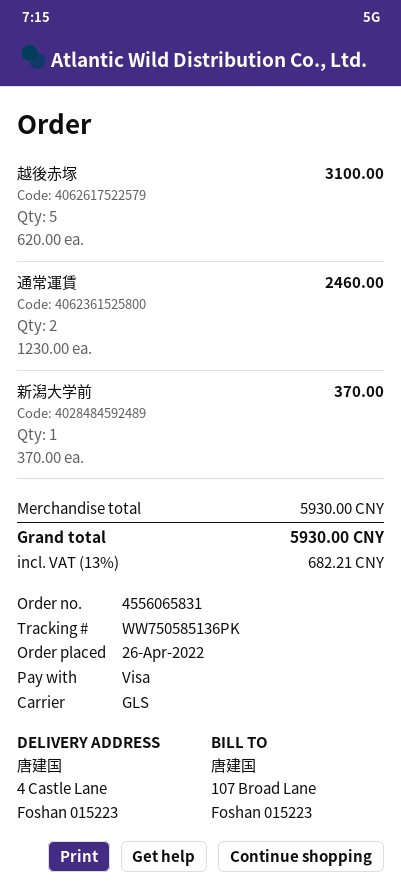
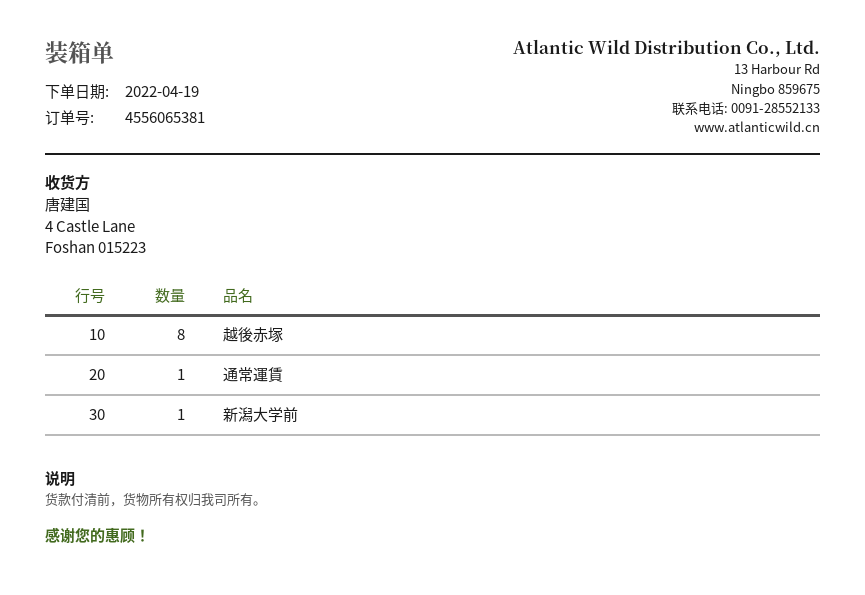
order number: 4556065831 -> 4556065381
order date: 2022-04-26 -> 2022-04-19
越後赤塚: 5 -> 8
通常運賃: 2 -> 1

